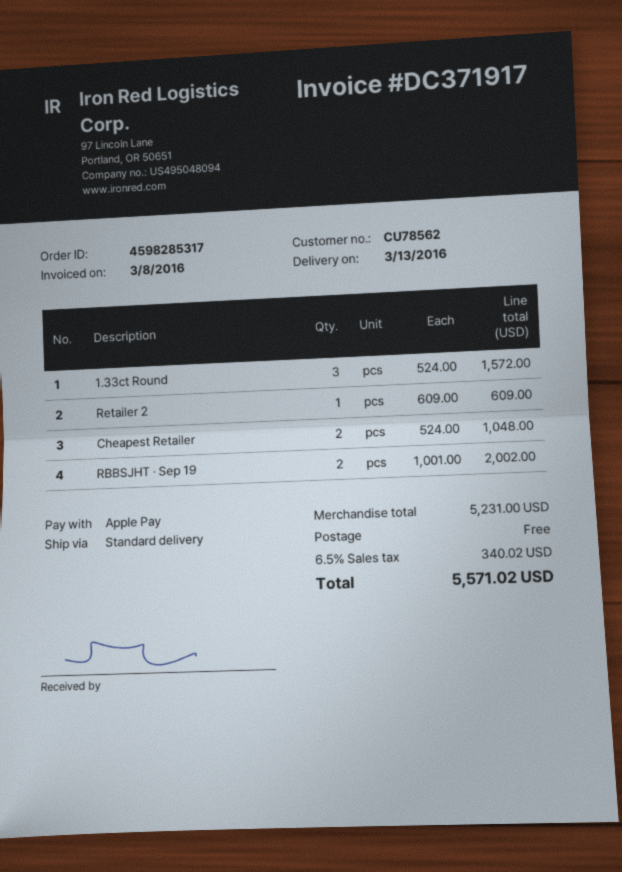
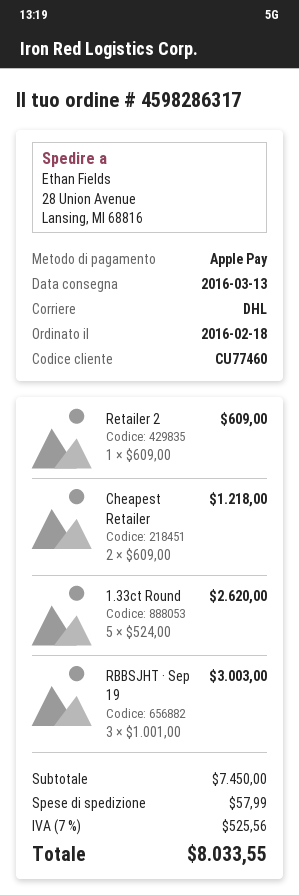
order number: 4598285317 -> 4598286317
customer number: CU78562 -> CU77460
shipping method: standard -> DHL
1.33ct Round: 3 x 524.00 = 1572.00 -> 5 x 524.00 = 2620.00
Cheapest Retailer: 2 x 524.00 = 1048.00 -> 2 x 609.00 = 1218.00
RBBSJHT · Sep 19: 2 x 1001.00 = 2002.00 -> 3 x 1001.00 = 3003.00
subtotal: 5231.00 -> 7450.00
shipping: 0.00 -> 57.99
tax: 6.5% = 340.02 -> 7% = 525.56
total: 5571.02 -> 8033.55

